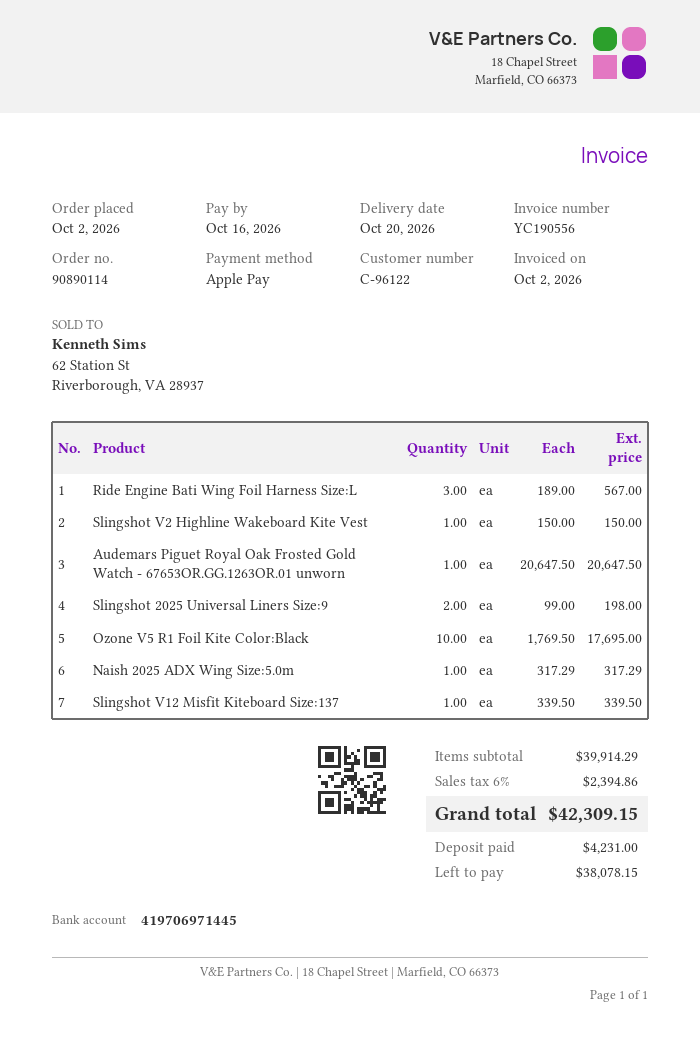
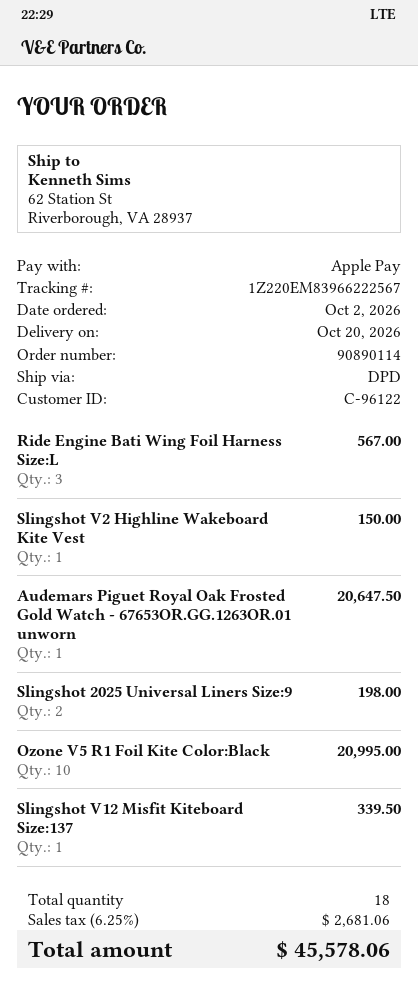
Ozone V5 R1 Foil Kite Color:Black: 10 for 17695.00 -> 10 for 20995.00
Naish 2025 ADX Wing Size:5.0m: 1 for 317.29 -> none
tax: 6% = 2394.86 -> 6.25% = 2681.06
total: 42309.15 -> 45578.06

